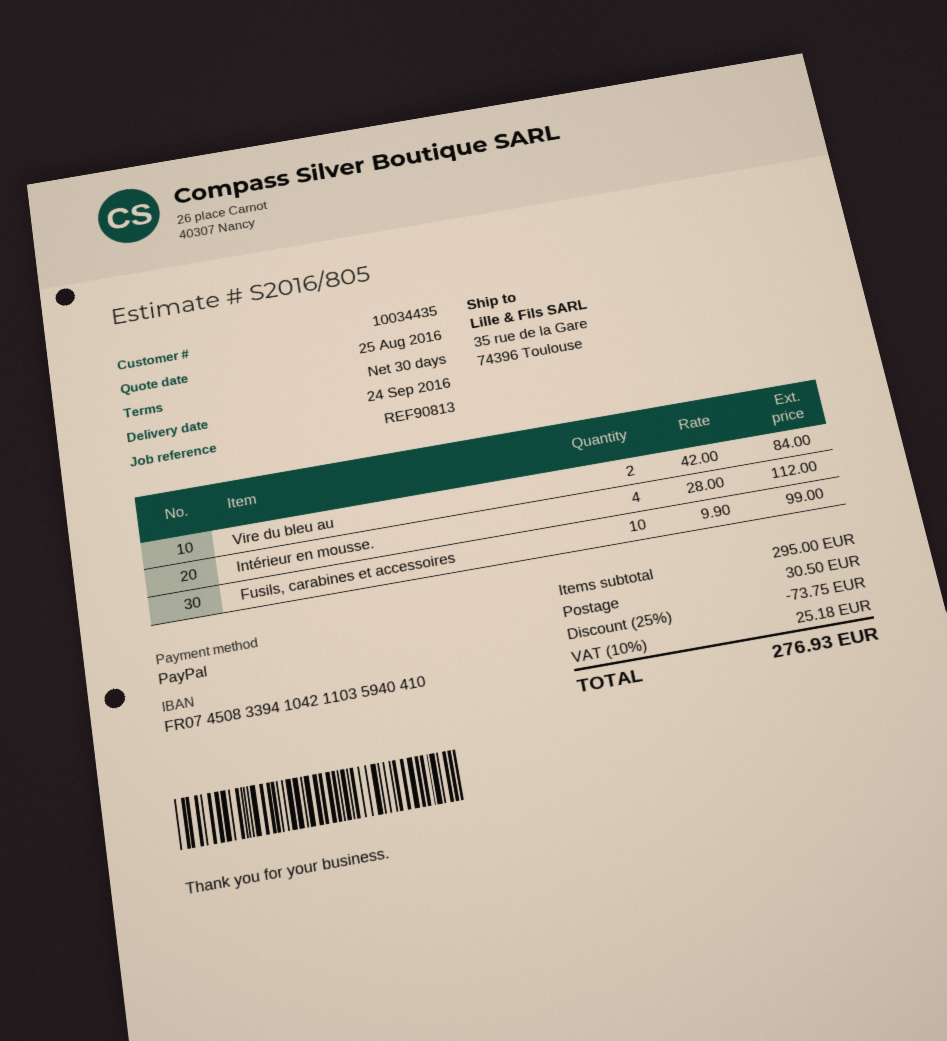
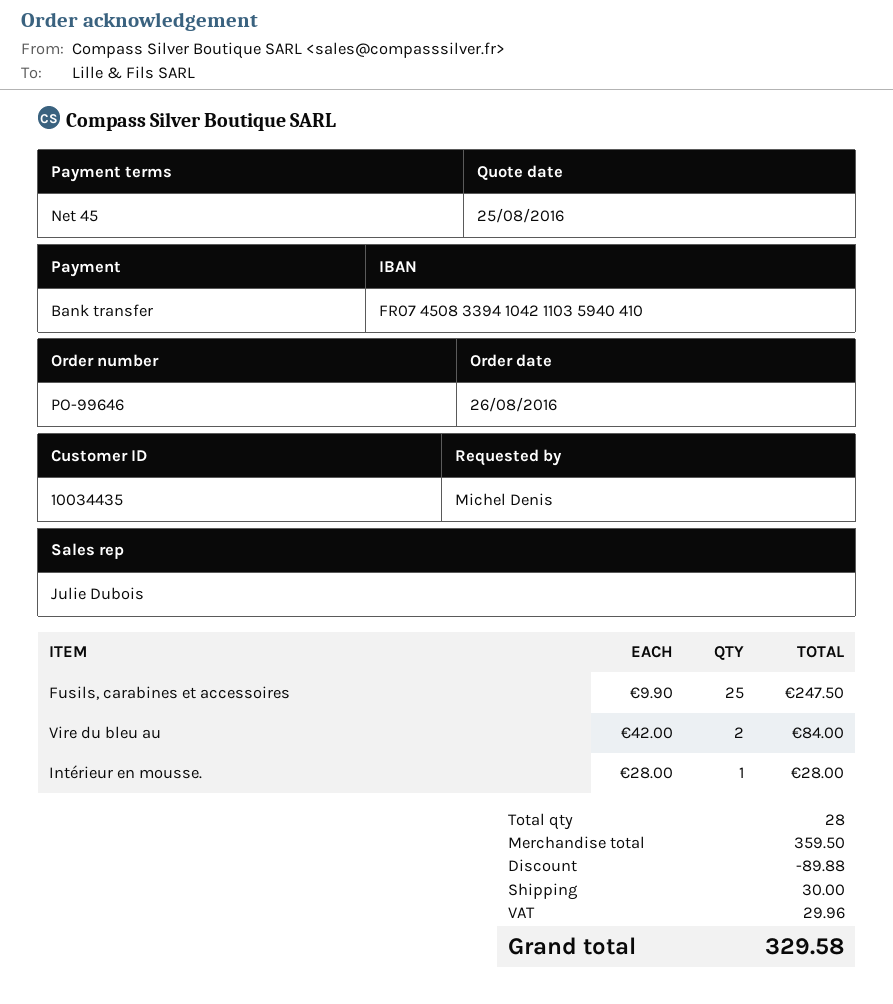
payment terms: 30 days -> 45 days
payment method: PayPal -> bank transfer
Intérieur en mousse.: 4 x 28.00 = 112.00 -> 1 x 28.00 = 28.00
Fusils, carabines et accessoires: 10 x 9.90 = 99.00 -> 25 x 9.90 = 247.50
subtotal: 295.00 -> 359.50
discount: 73.75 -> 89.88
shipping: 30.50 -> 30.00
tax: 25.18 -> 29.96
total: 276.93 -> 329.58

